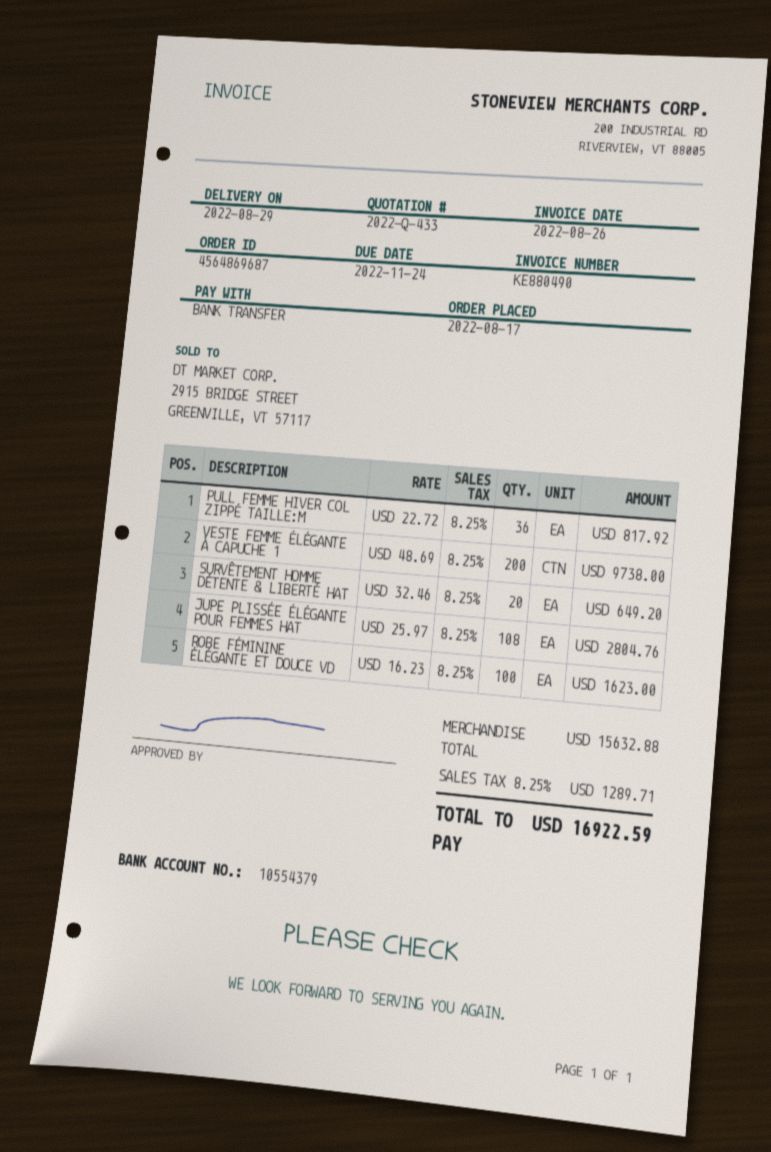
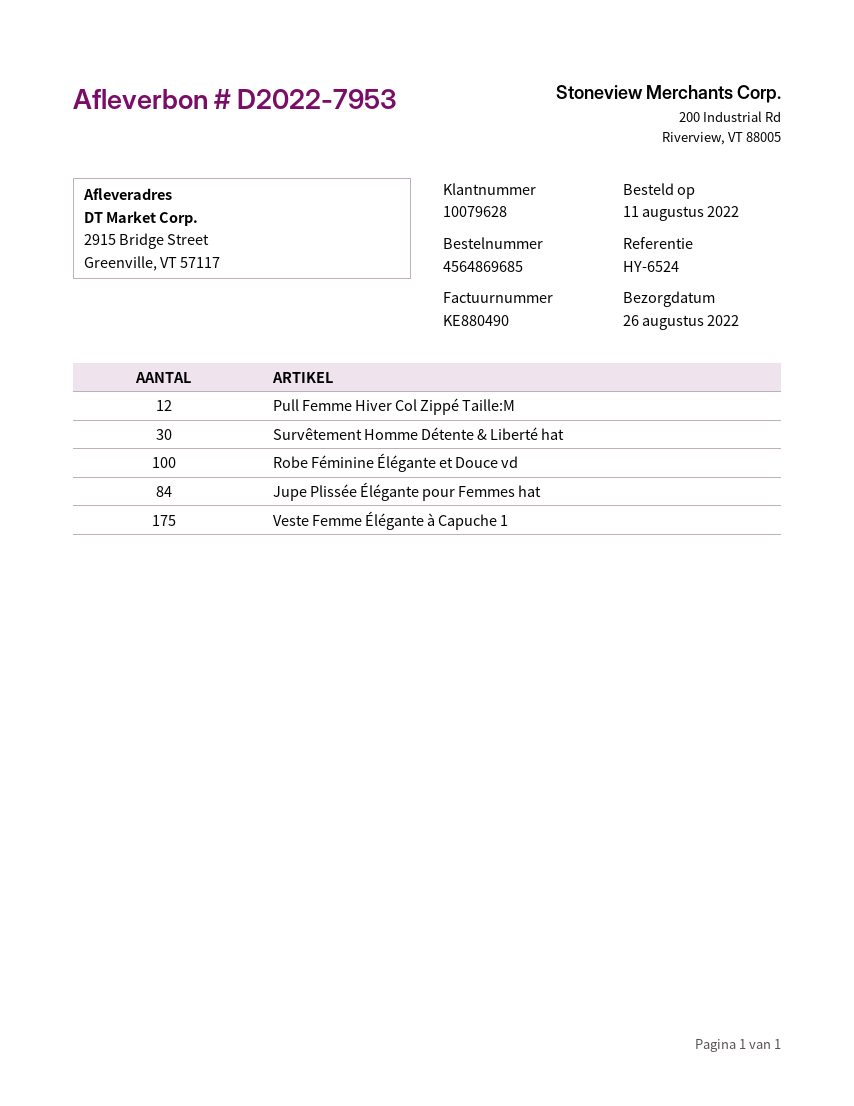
order number: 4564869687 -> 4564869685
order date: 2022-08-17 -> 2022-08-11
delivery date: 2022-08-29 -> 2022-08-26
PULL FEMME HIVER COL ZIPPÉ TAILLE:M: 36 -> 12
VESTE FEMME ÉLÉGANTE À CAPUCHE 1: 200 -> 175
SURVÊTEMENT HOMME DÉTENTE & LIBERTÉ HAT: 20 -> 30
JUPE PLISSÉE ÉLÉGANTE POUR FEMMES HAT: 108 -> 84

